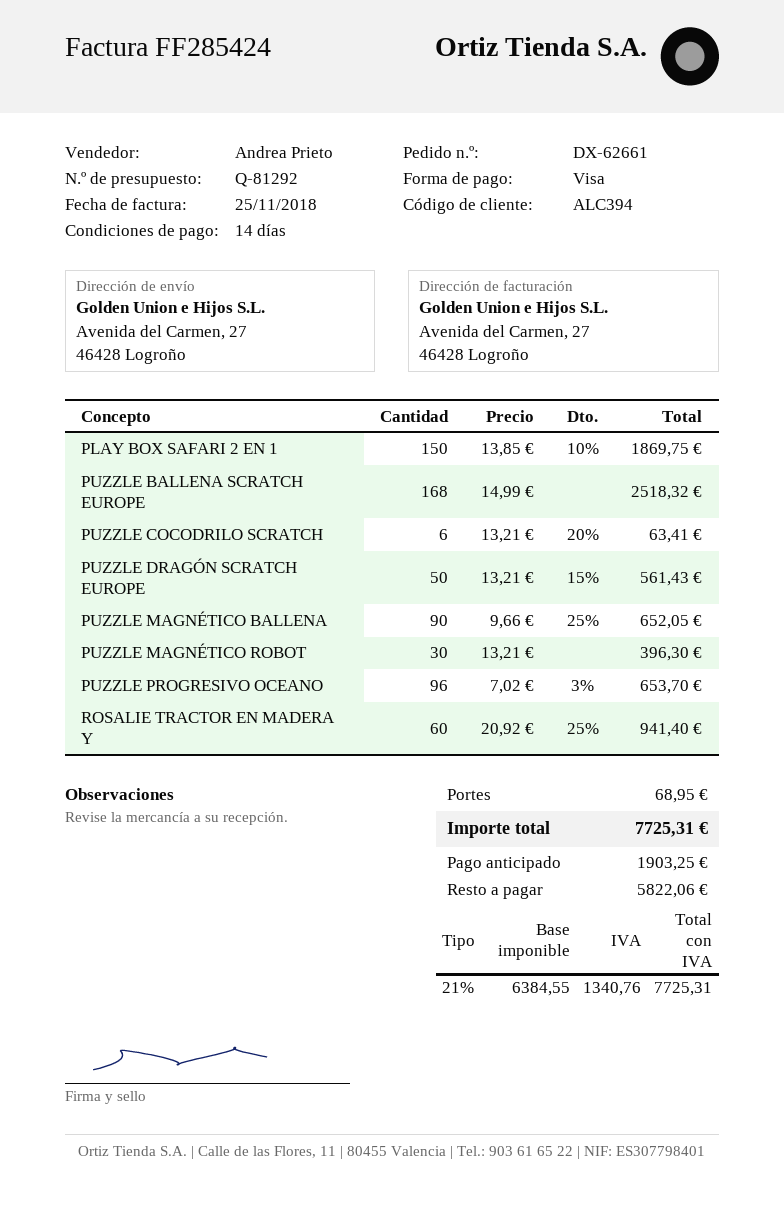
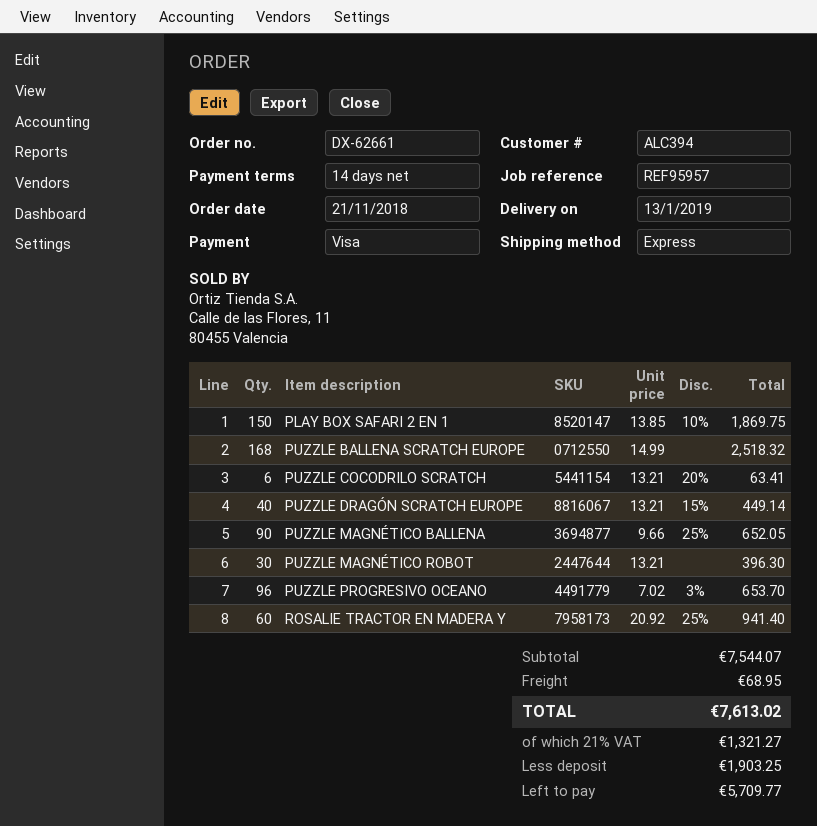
PUZZLE DRAGÓN SCRATCH EUROPE: 50 x 13.21 - 15% = 561.43 -> 40 x 13.21 - 15% = 449.14
tax: 21% = 1340.76 -> 21% = 1321.27
total: 7725.31 -> 7613.02
balance: 5822.06 -> 5709.77

